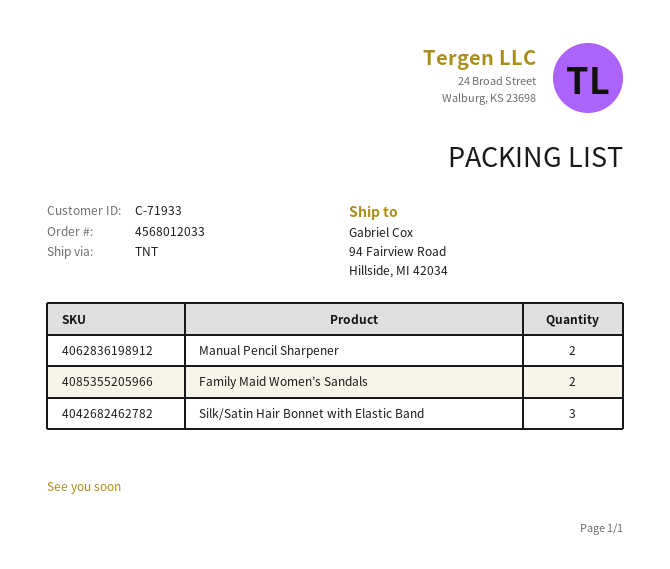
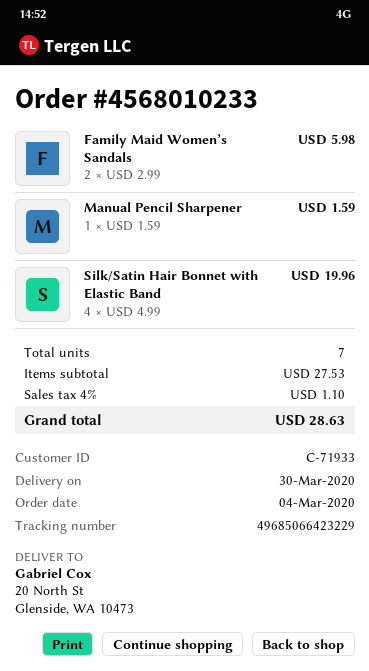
order number: 4568012033 -> 4568010233
ship to: 94 Fairview Road, Hillside, MI 42034 -> 20 North St, Glenside, WA 10473
Manual Pencil Sharpener: 2 -> 1
Silk/Satin Hair Bonnet with Elastic Band: 3 -> 4

